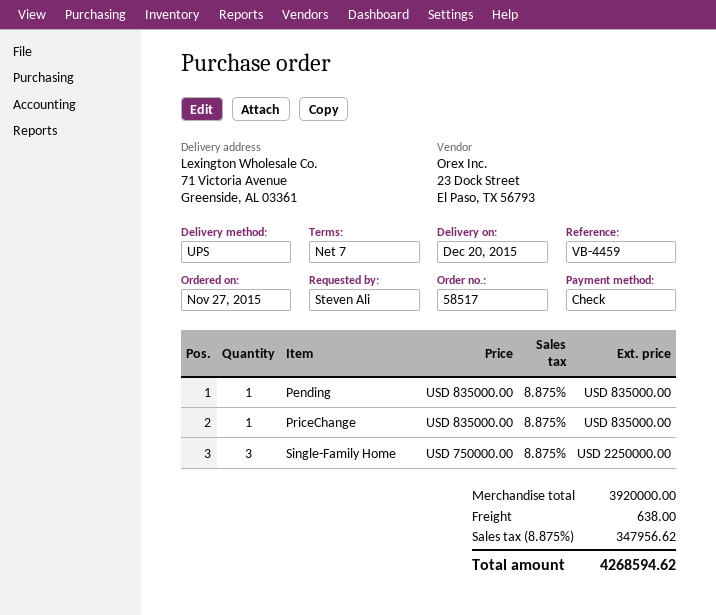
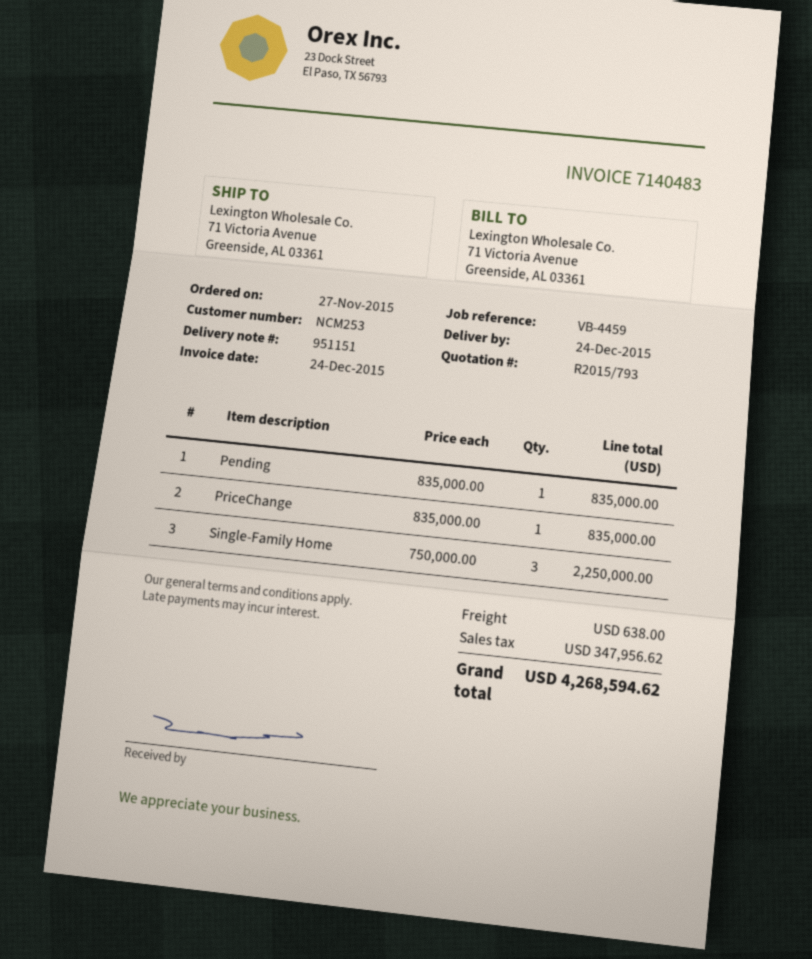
delivery date: 2015-12-20 -> 2015-12-24

